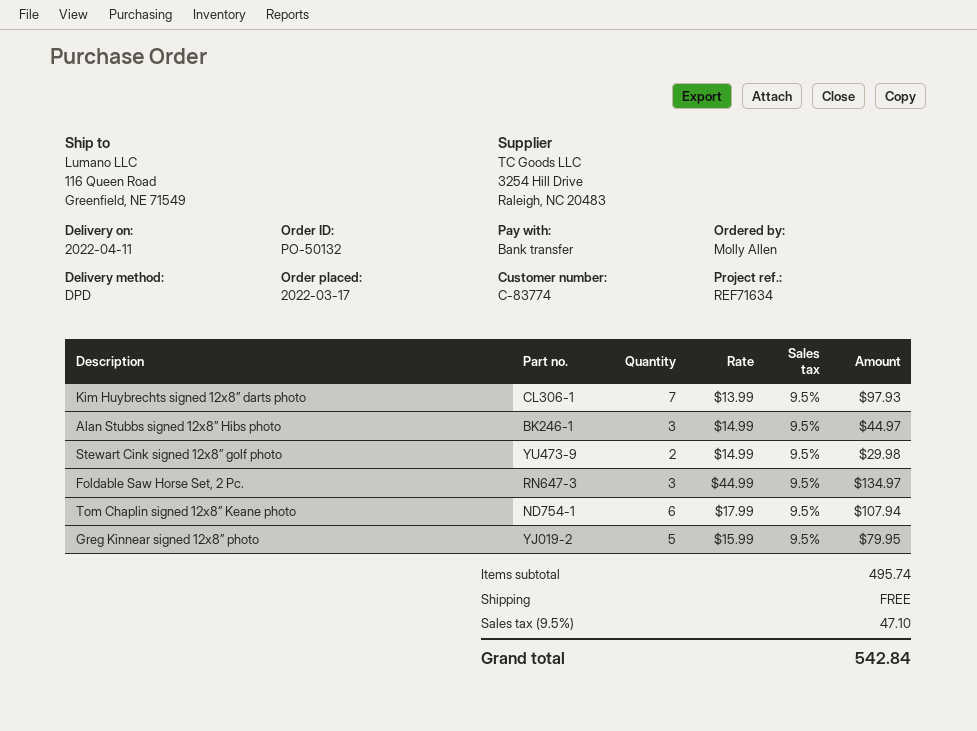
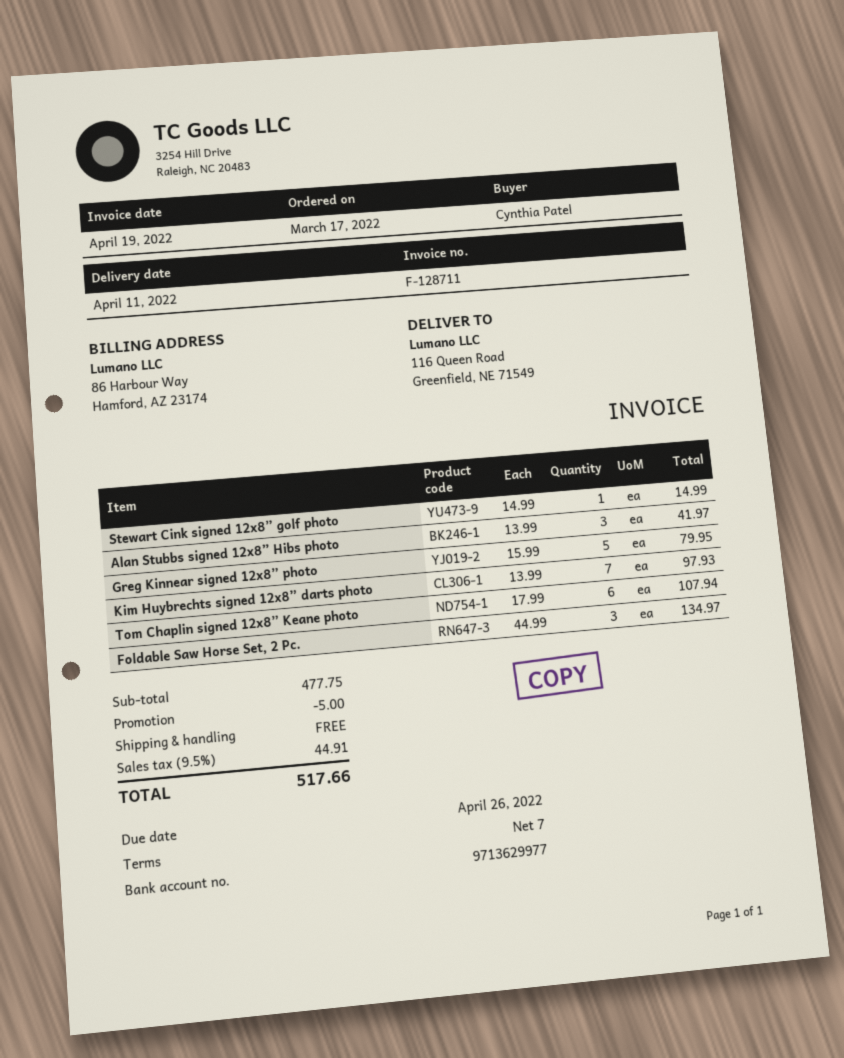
ordered by: Molly Allen -> Cynthia Patel
Alan Stubbs signed 12x8” Hibs photo: 3 x 14.99 = 44.97 -> 3 x 13.99 = 41.97
Stewart Cink signed 12x8” golf photo: 2 x 14.99 = 29.98 -> 1 x 14.99 = 14.99
subtotal: 495.74 -> 477.75
discount: none -> 5.00
tax: 9.5% = 47.10 -> 9.5% = 44.91
total: 542.84 -> 517.66

